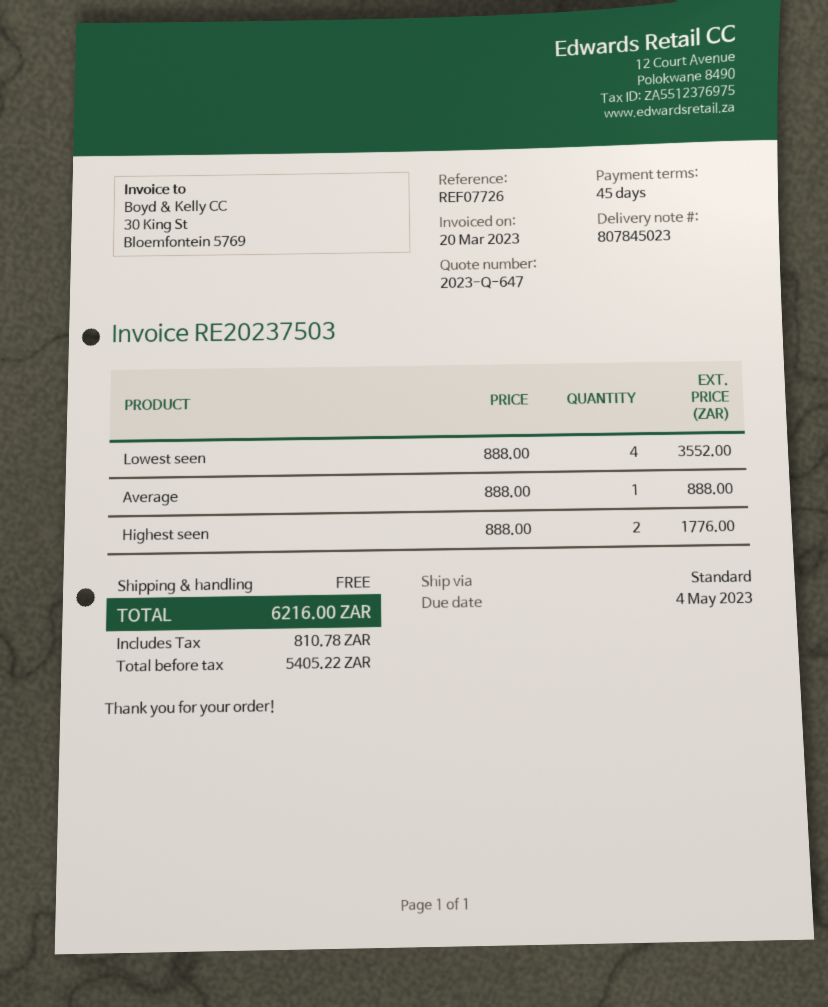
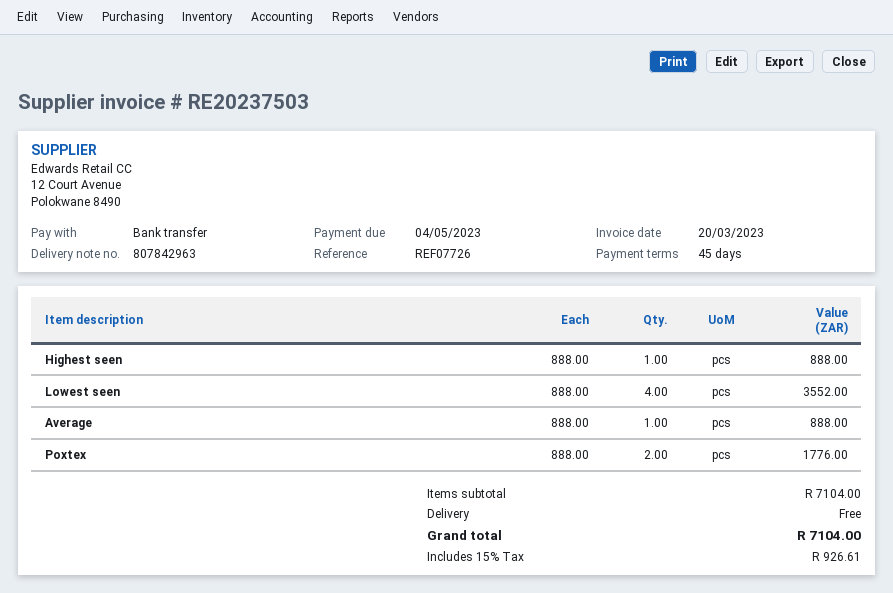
delivery note number: 807845023 -> 807842963
Highest seen: 2 x 888.00 = 1776.00 -> 1 x 888.00 = 888.00
Poxtex: none -> 2 x 888.00 = 1776.00
tax: 810.78 -> 926.61
total: 6216.00 -> 7104.00

